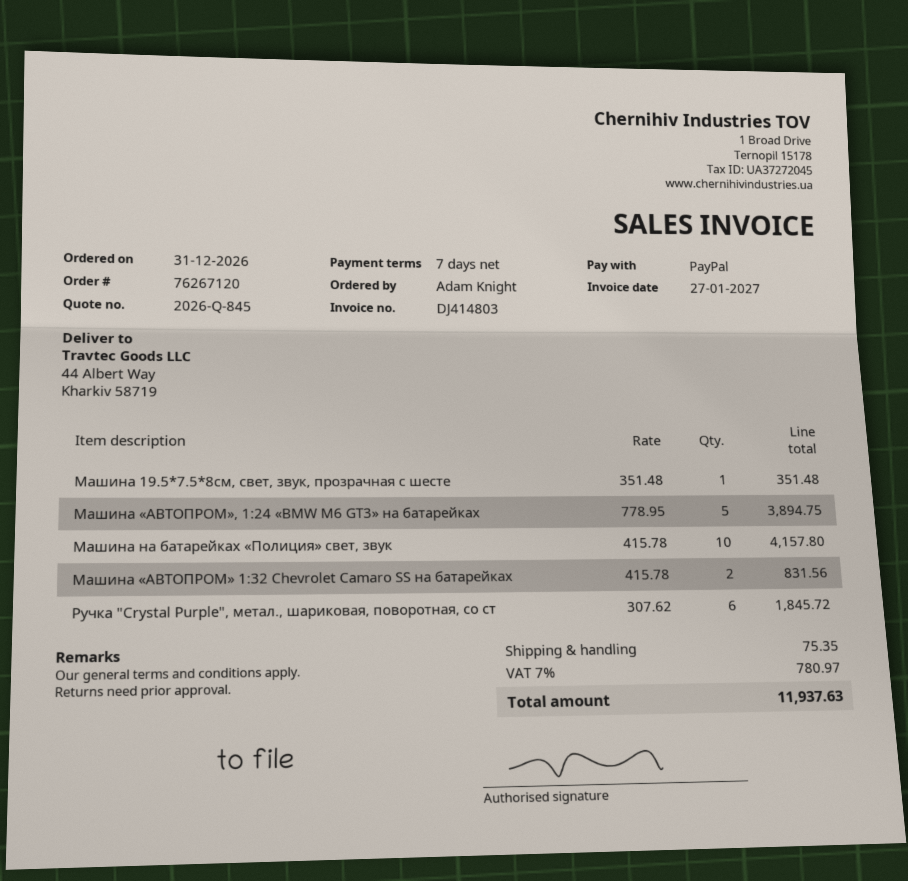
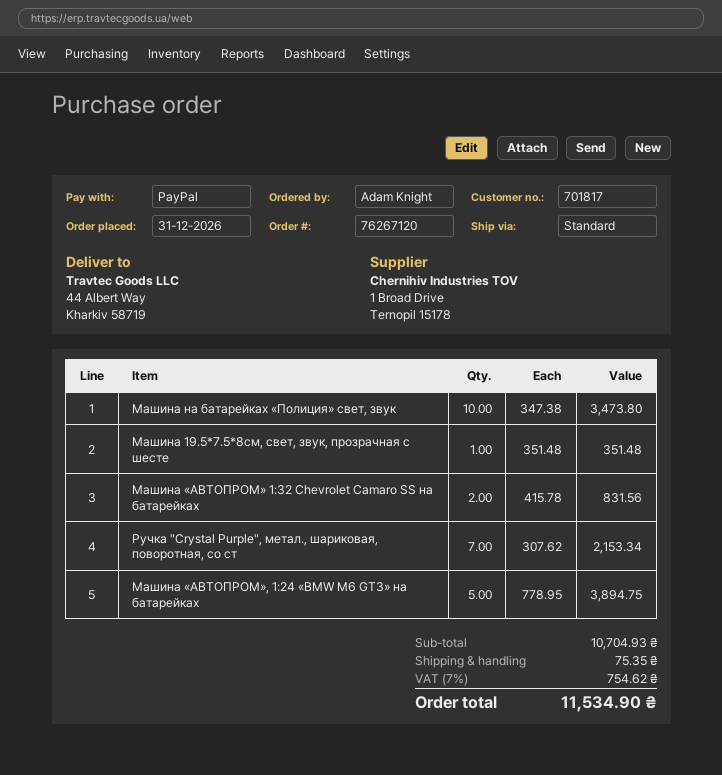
Машина на батарейках «Полиция» свет, звук: 10 x 415.78 = 4157.80 -> 10 x 347.38 = 3473.80
Ручка "Crystal Purple", метал., шариковая, поворотная, со ст: 6 x 307.62 = 1845.72 -> 7 x 307.62 = 2153.34
tax: 7% = 780.97 -> 7% = 754.62
total: 11937.63 -> 11534.90

